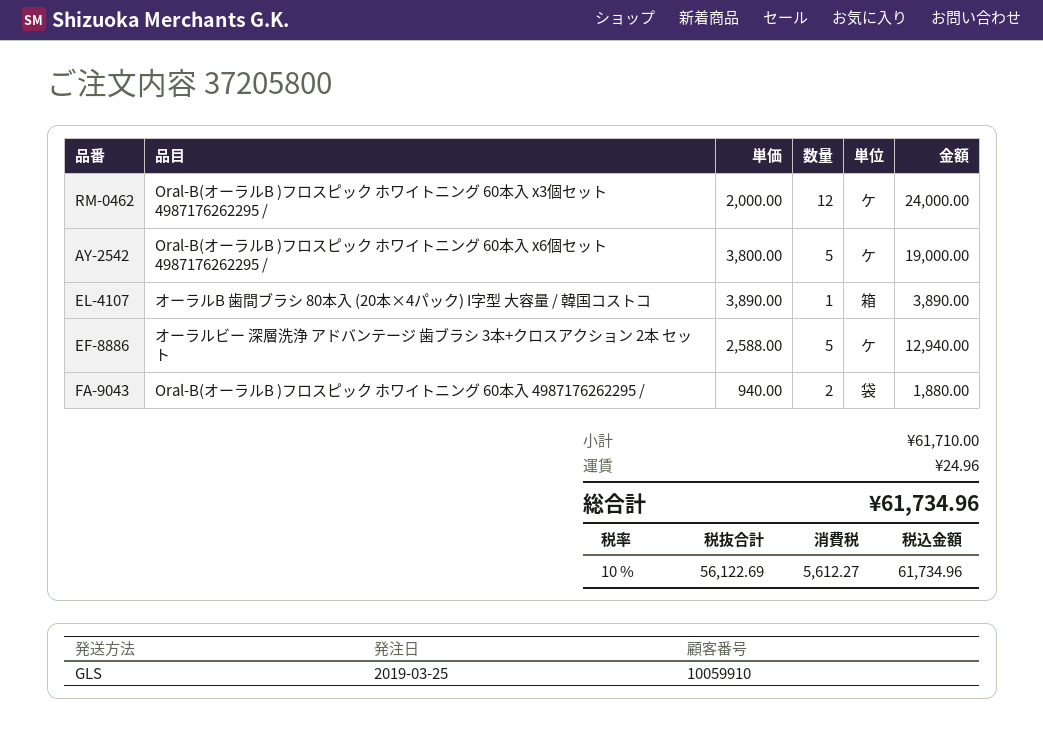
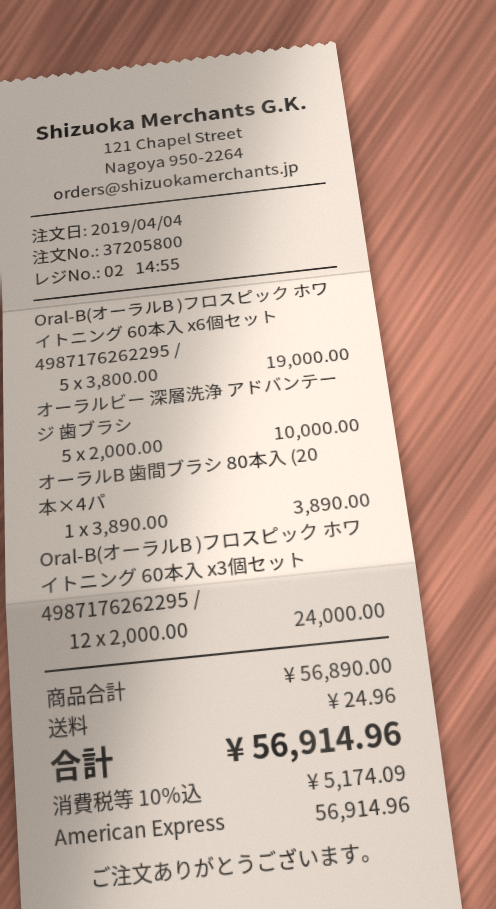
order date: 2019-03-25 -> 2019-04-04
オーラルビー 深層洗浄 アドバンテージ 歯ブラシ 3本+クロスアクション 2本 セット: 5 x 2588.00 = 12940.00 -> 5 x 2000.00 = 10000.00
Oral-B(オーラルB )フロスピック ホワイトニング 60本入 4987176262295 /: 2 x 940.00 = 1880.00 -> none
subtotal: 61710.00 -> 56890.00
tax: 10% = 5612.27 -> 10% = 5174.09
total: 61734.96 -> 56914.96

